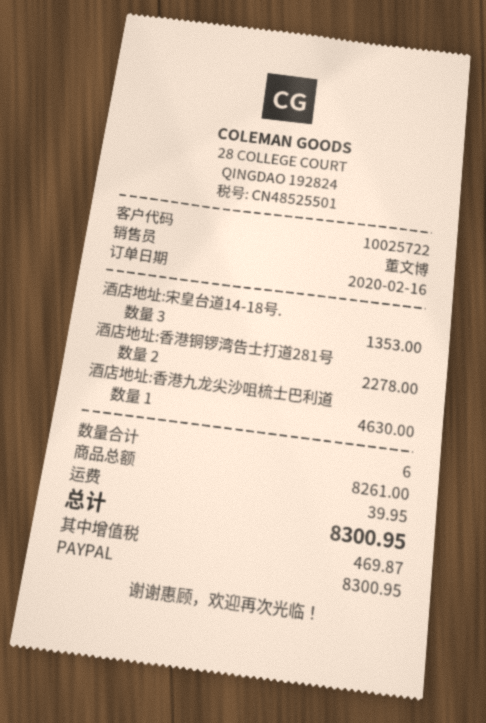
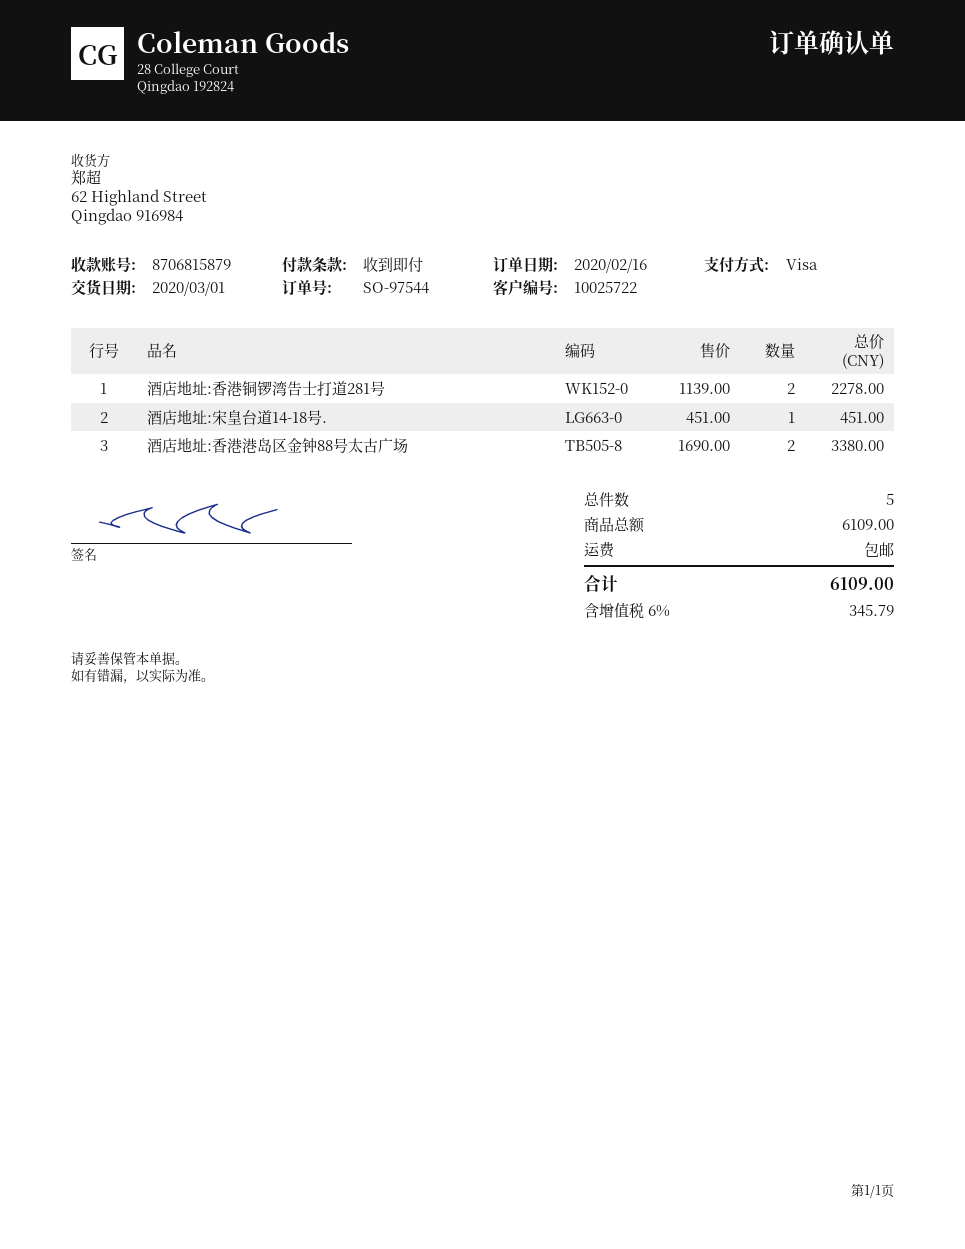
payment method: PayPal -> Visa
酒店地址:宋皇台道14-18号.: 3 for 1353.00 -> 1 for 451.00
酒店地址:香港九龙尖沙咀梳士巴利道: 1 for 4630.00 -> none
酒店地址:香港港岛区金钟88号太古广场: none -> 2 for 3380.00
total quantity: 6 -> 5
subtotal: 8261.00 -> 6109.00
shipping: 39.95 -> 0.00
tax: 469.87 -> 345.79
total: 8300.95 -> 6109.00

